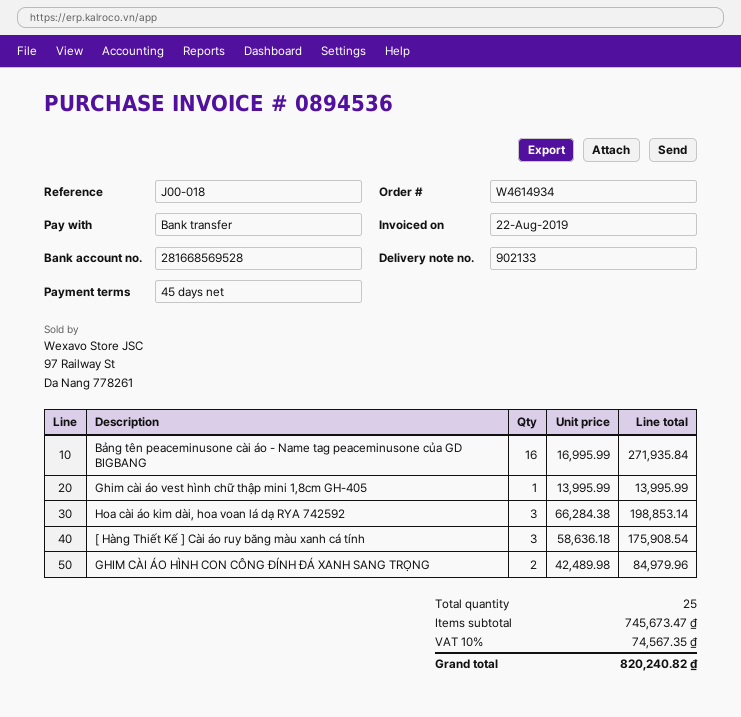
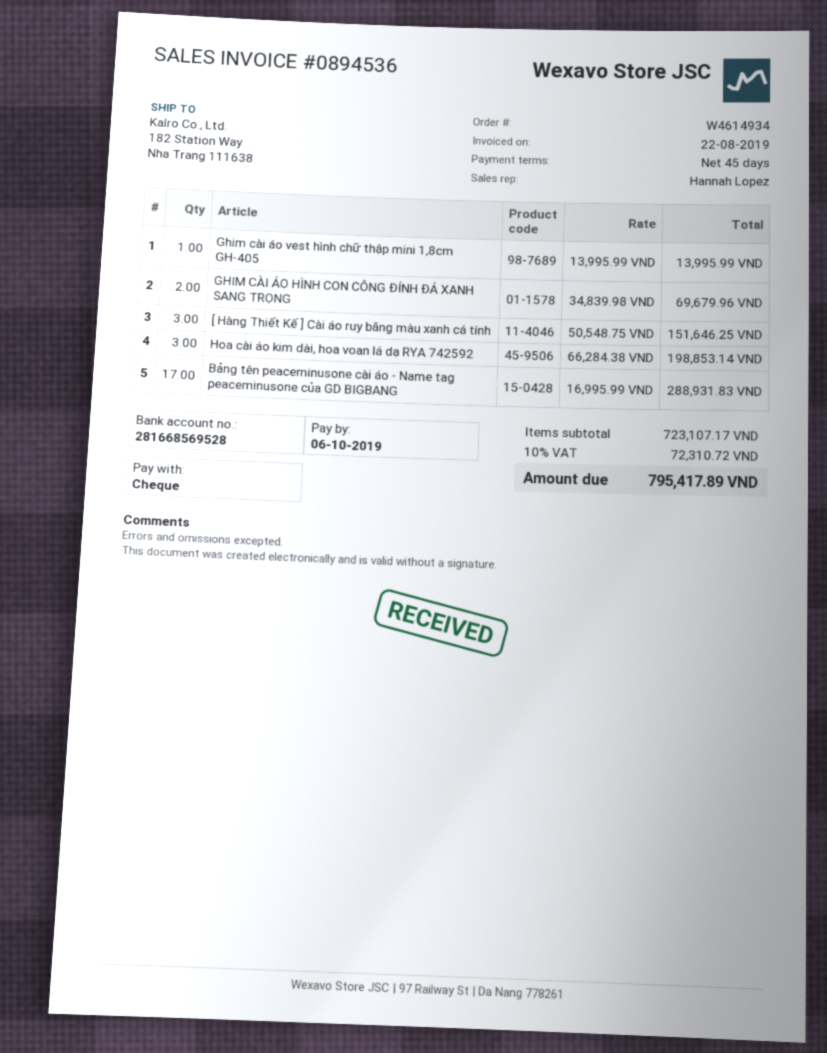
payment method: bank transfer -> cheque
Bảng tên peaceminusone cài áo - Name tag peaceminusone của GD BIGBANG: 16 x 16995.99 = 271935.84 -> 17 x 16995.99 = 288931.83
[ Hàng Thiết Kế ] Cài áo ruy băng màu xanh cá tính: 3 x 58636.18 = 175908.54 -> 3 x 50548.75 = 151646.25
GHIM CÀI ÁO HÌNH CON CÔNG ĐÍNH ĐÁ XANH SANG TRỌNG: 2 x 42489.98 = 84979.96 -> 2 x 34839.98 = 69679.96
subtotal: 745673.47 -> 723107.17
tax: 10% = 74567.35 -> 10% = 72310.72
total: 820240.82 -> 795417.89

